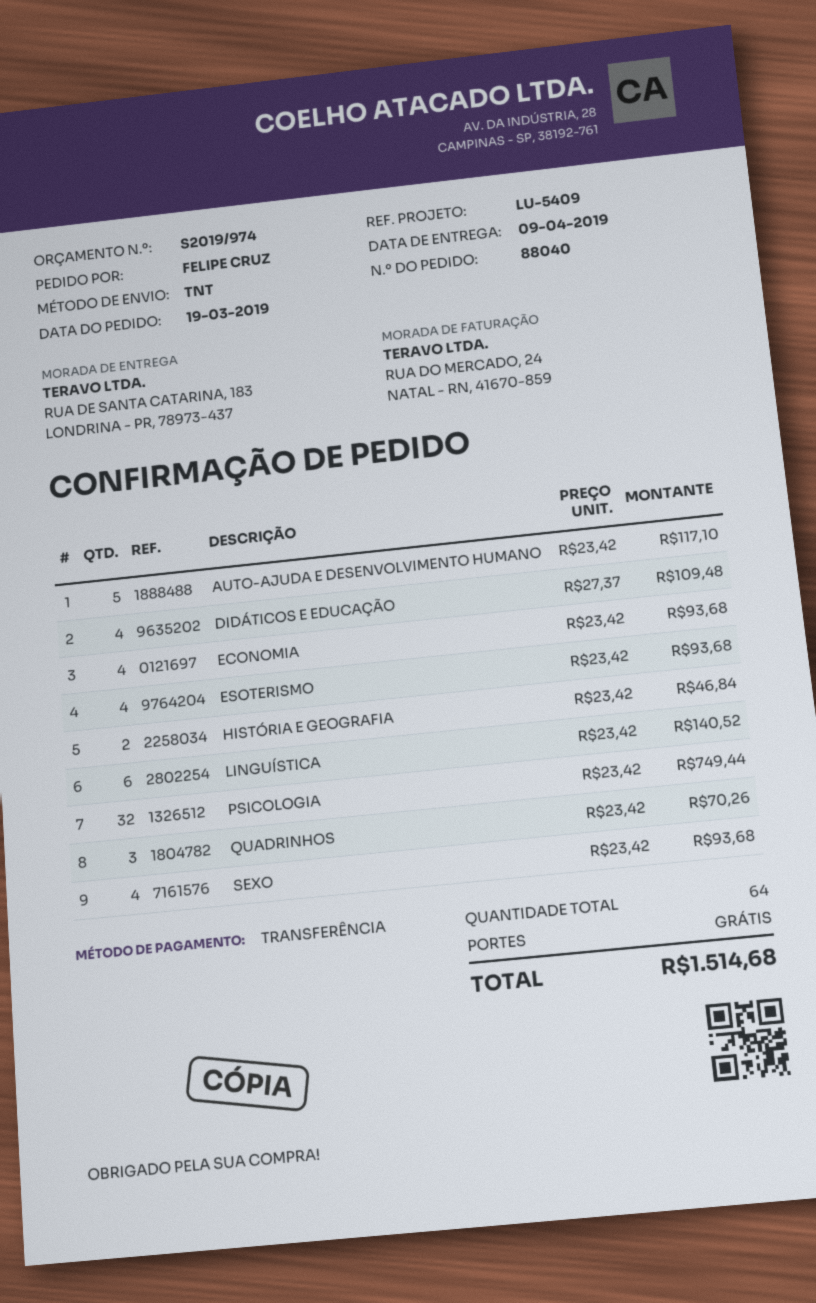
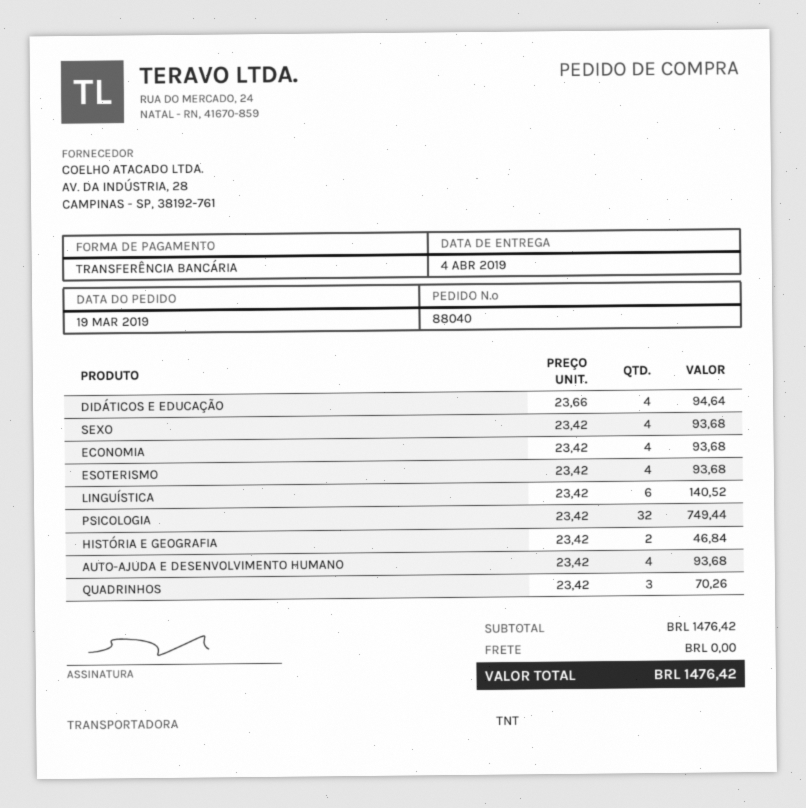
delivery date: 2019-04-09 -> 2019-04-04
AUTO-AJUDA E DESENVOLVIMENTO HUMANO: 5 x 23.42 = 117.10 -> 4 x 23.42 = 93.68
DIDÁTICOS E EDUCAÇÃO: 4 x 27.37 = 109.48 -> 4 x 23.66 = 94.64
total: 1514.68 -> 1476.42

